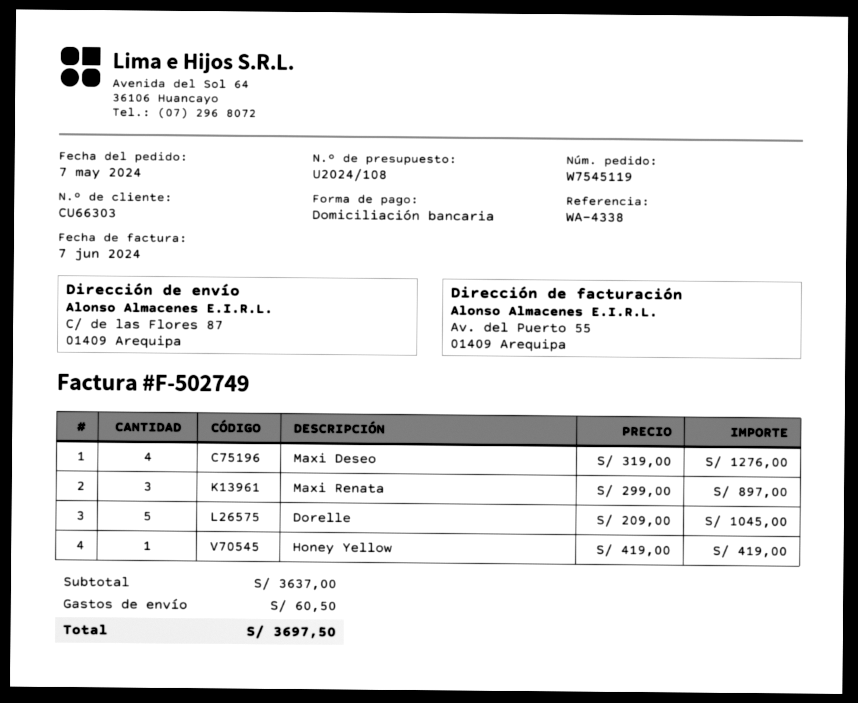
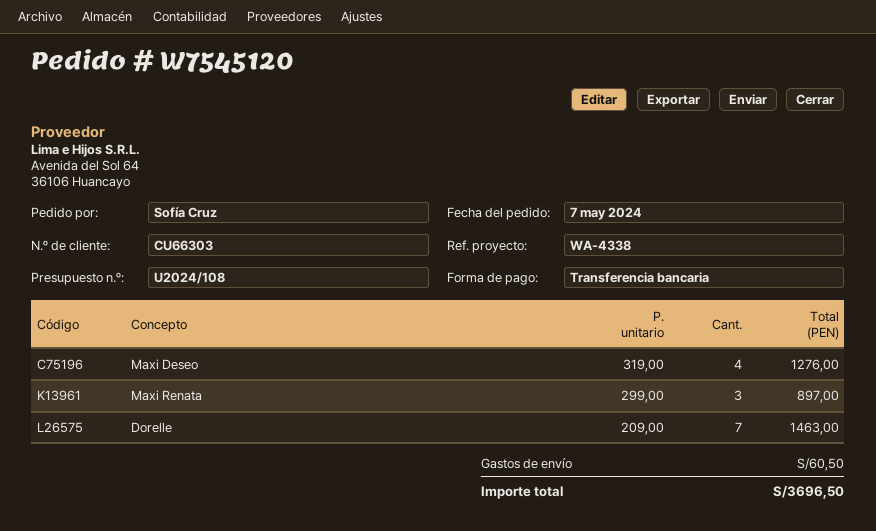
order number: W7545119 -> W7545120
payment method: direct debit -> bank transfer
Dorelle: 5 x 209.00 = 1045.00 -> 7 x 209.00 = 1463.00
Honey Yellow: 1 x 419.00 = 419.00 -> none
total: 3697.50 -> 3696.50

